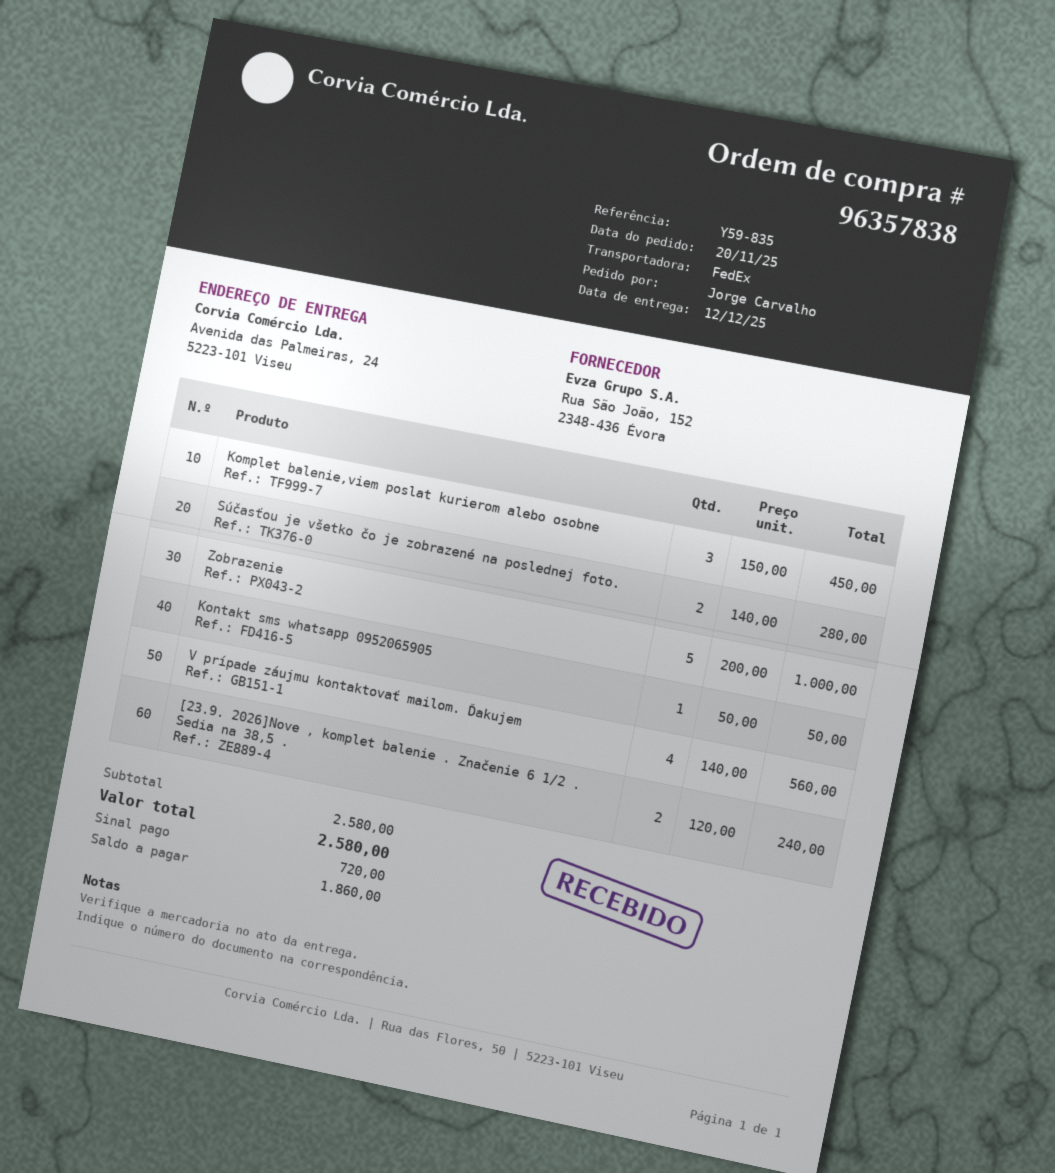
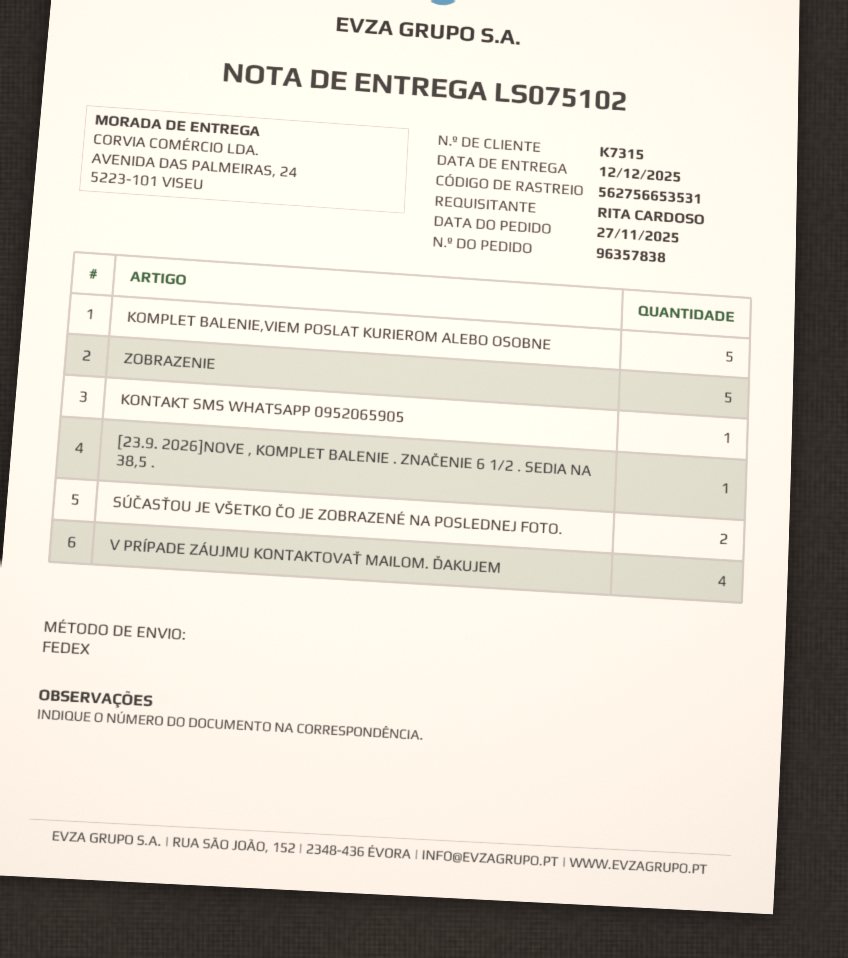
order date: 2025-11-20 -> 2025-11-27
ordered by: Jorge Carvalho -> RITA CARDOSO
Komplet balenie,viem poslat kurierom alebo osobne: 3 -> 5
[23.9. 2026]Nove , komplet balenie . Značenie 6 1/2 . Sedia na 38,5 .: 2 -> 1

